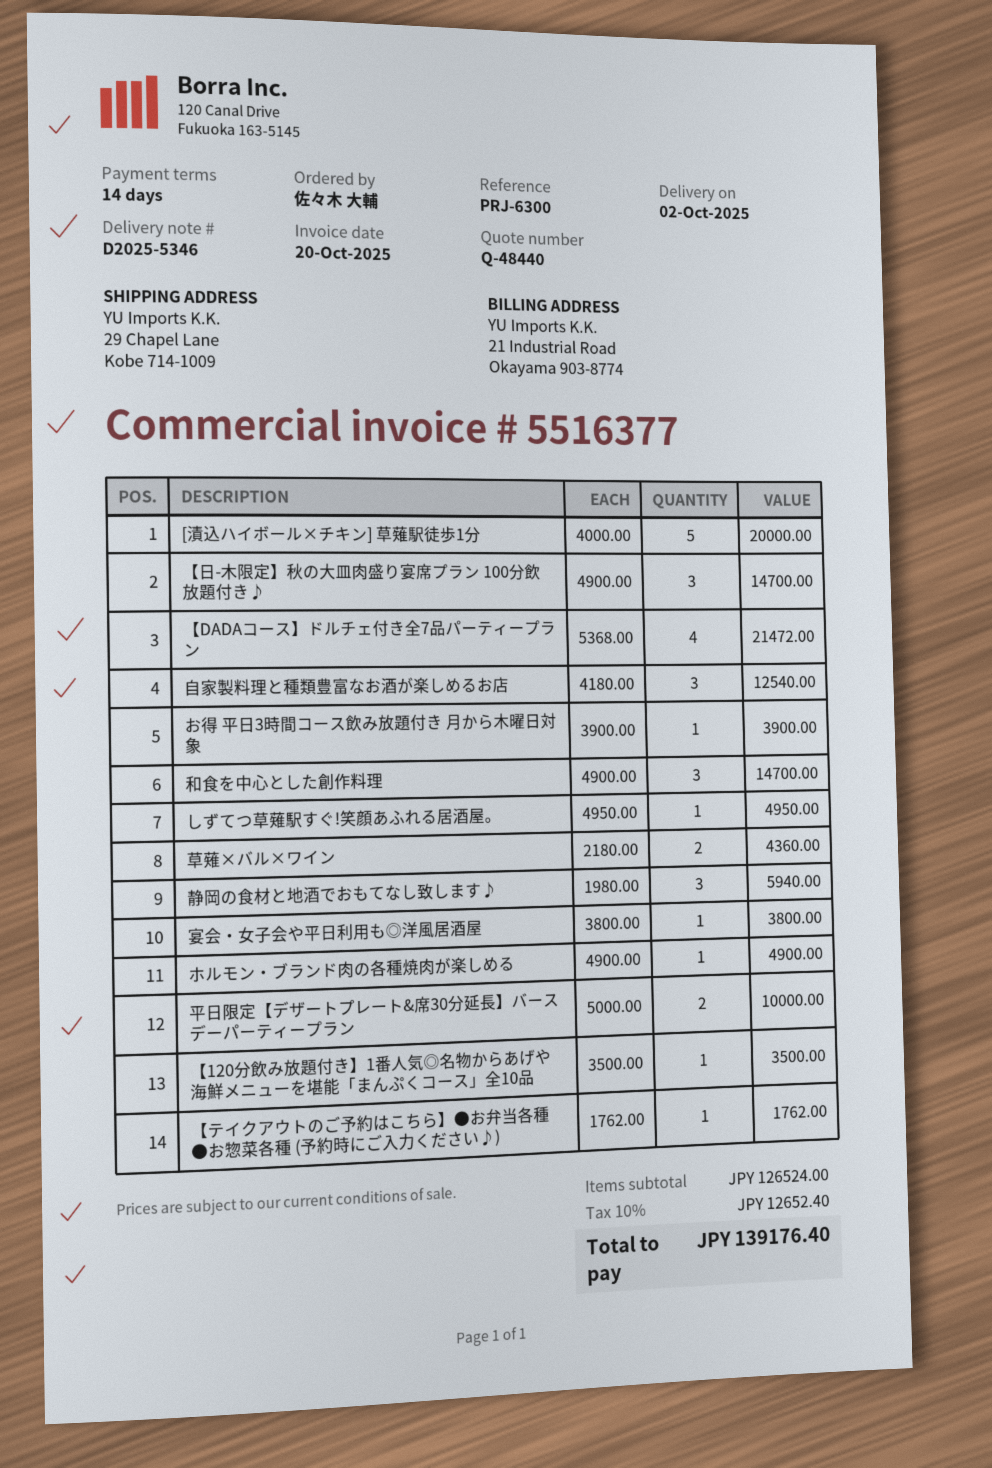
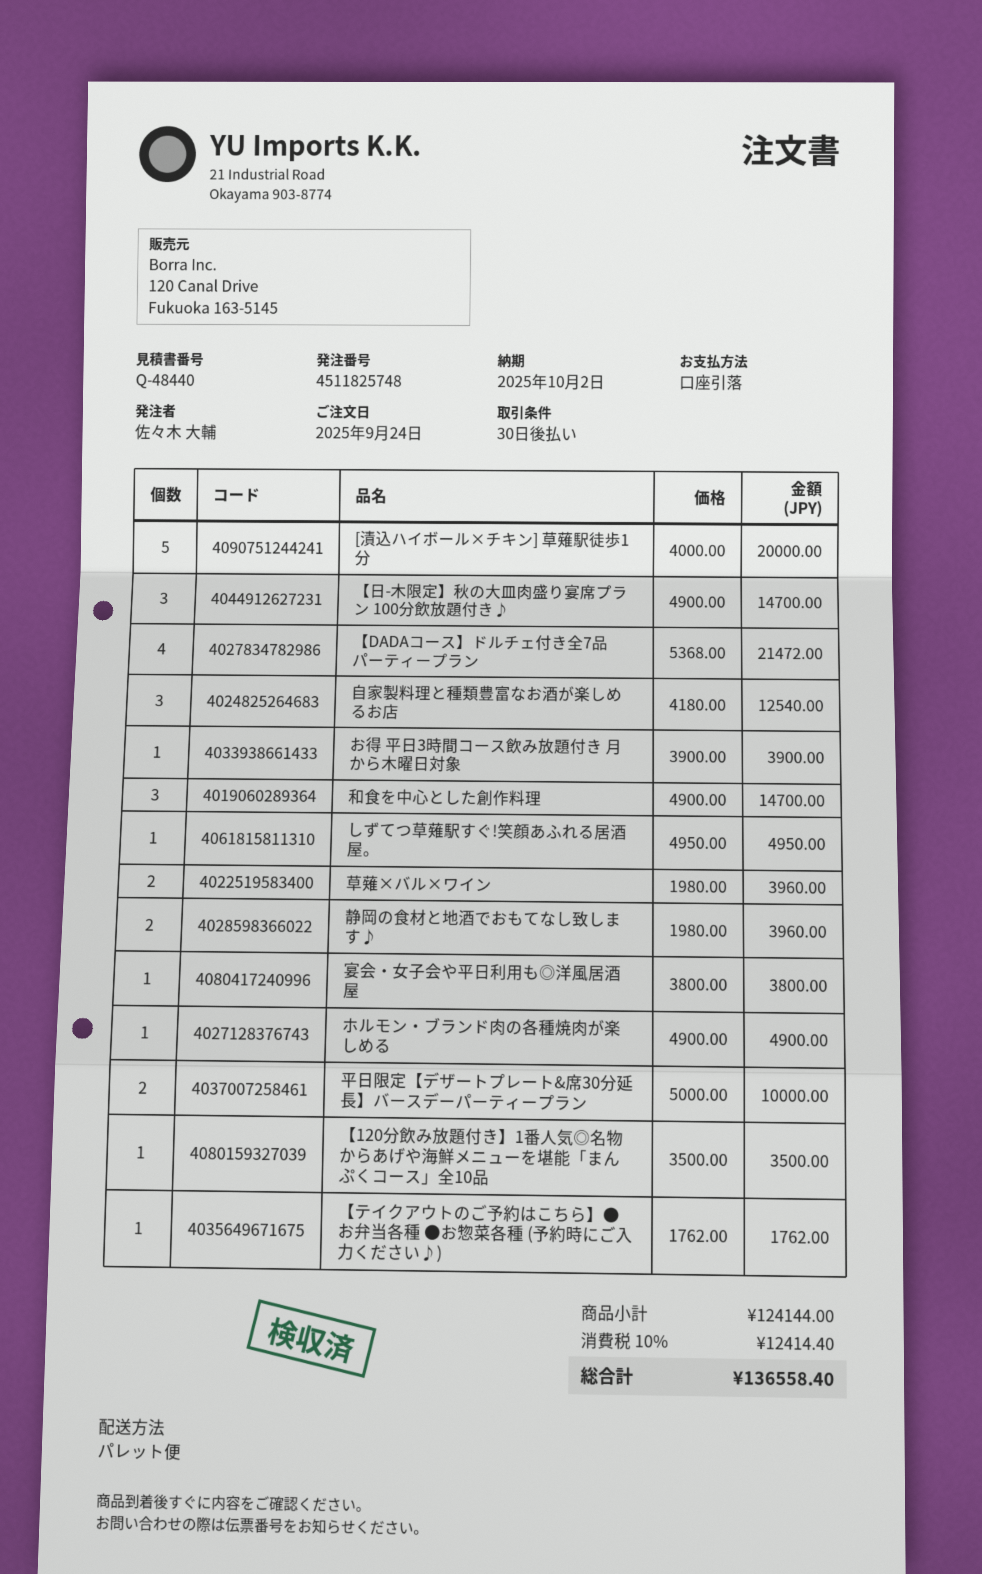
payment terms: 14 days -> 30 days
草薙×バル×ワイン: 2 x 2180.00 = 4360.00 -> 2 x 1980.00 = 3960.00
静岡の食材と地酒でおもてなし致します♪: 3 x 1980.00 = 5940.00 -> 2 x 1980.00 = 3960.00
subtotal: 126524.00 -> 124144.00
tax: 10% = 12652.40 -> 10% = 12414.40
total: 139176.40 -> 136558.40

